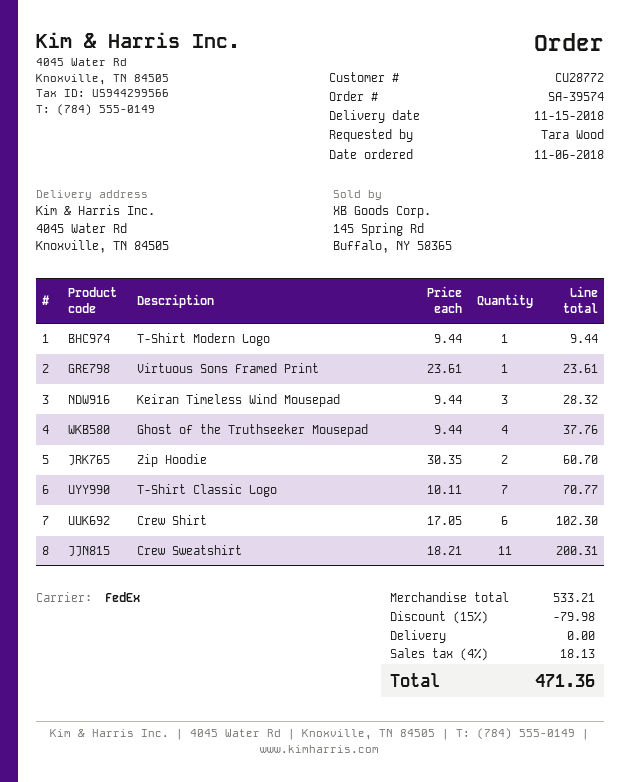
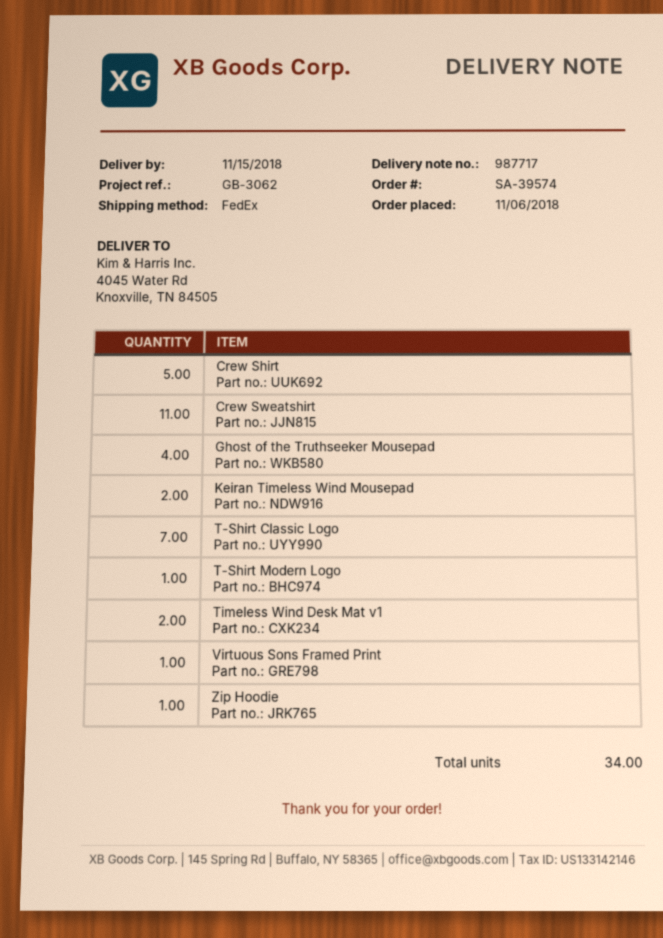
Keiran Timeless Wind Mousepad: 3 -> 2
Zip Hoodie: 2 -> 1
Crew Shirt: 6 -> 5
Timeless Wind Desk Mat v1: none -> 2

